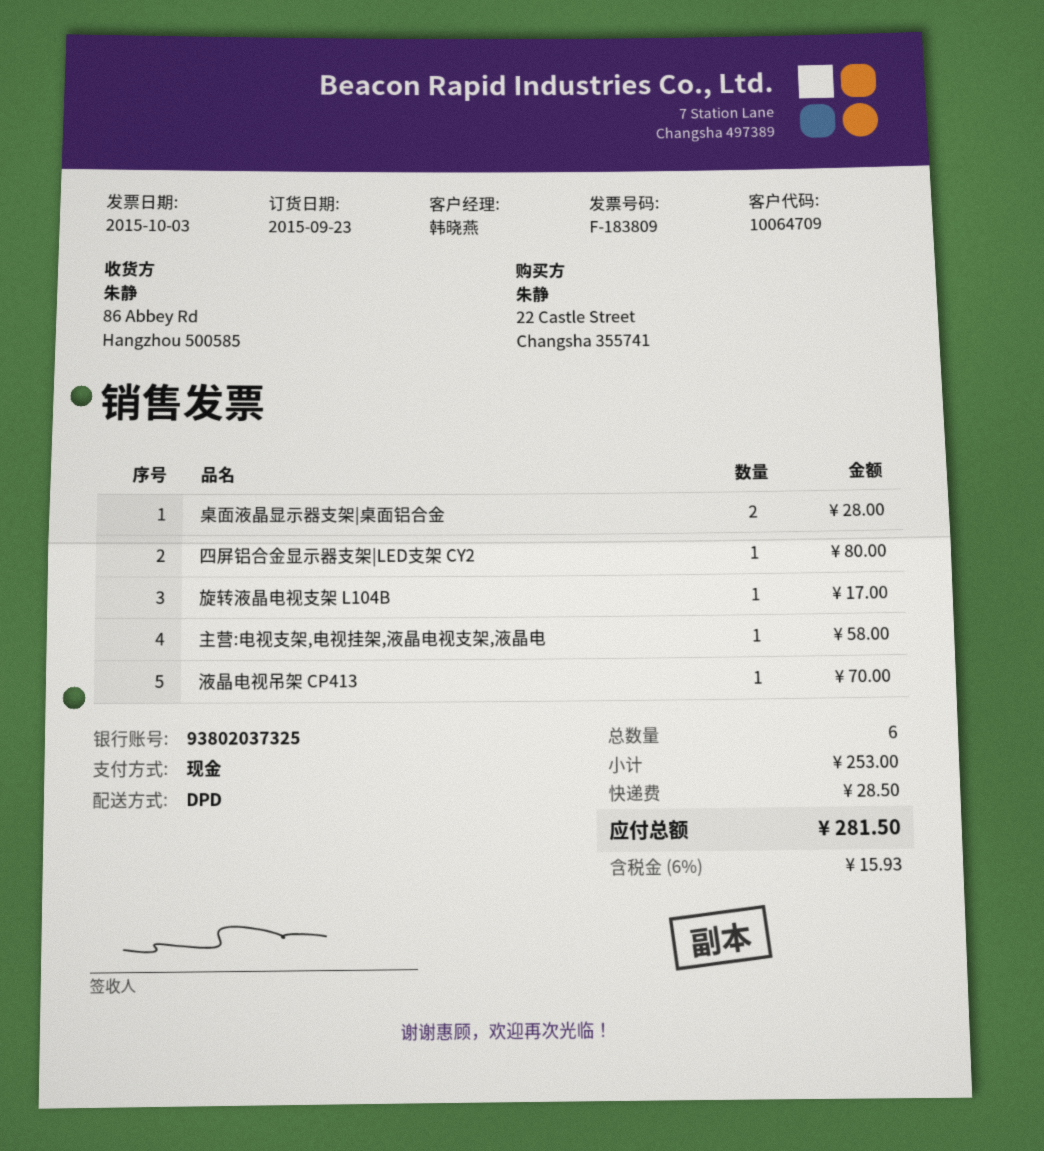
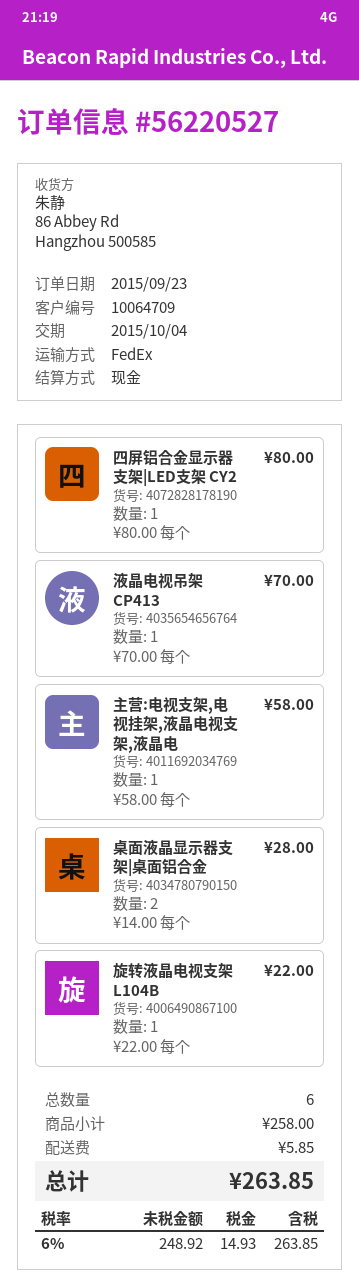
shipping method: DPD -> FedEx
旋转液晶电视支架 L104B: 1 for 17.00 -> 1 for 22.00
subtotal: 253.00 -> 258.00
shipping: 28.50 -> 5.85
tax: 6% = 15.93 -> 6% = 14.93
total: 281.50 -> 263.85

